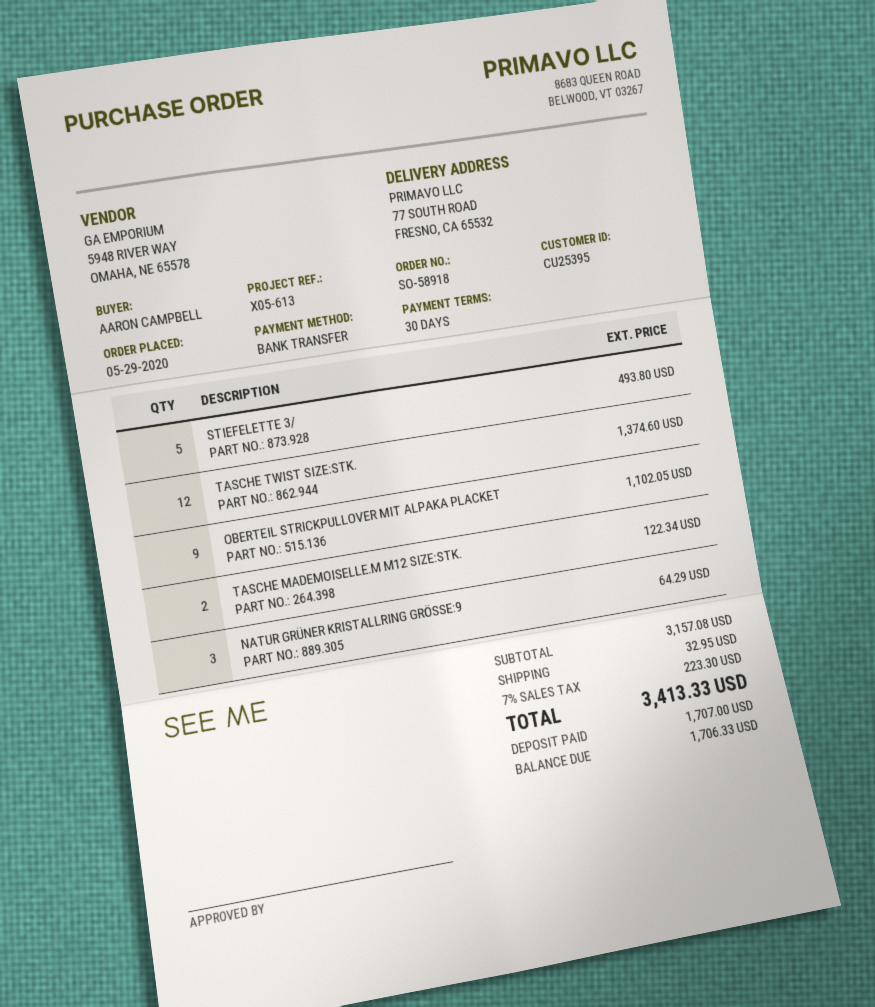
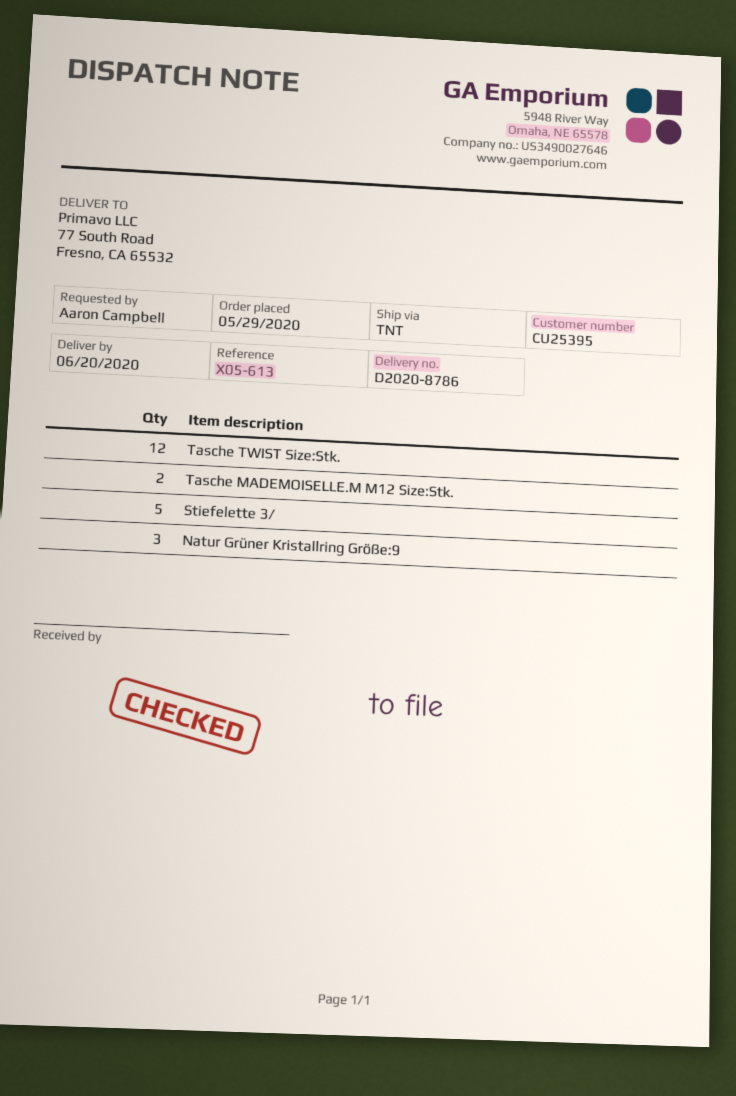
OBERTEIL STRICKPULLOVER MIT ALPAKA PLACKET: 9 -> none

